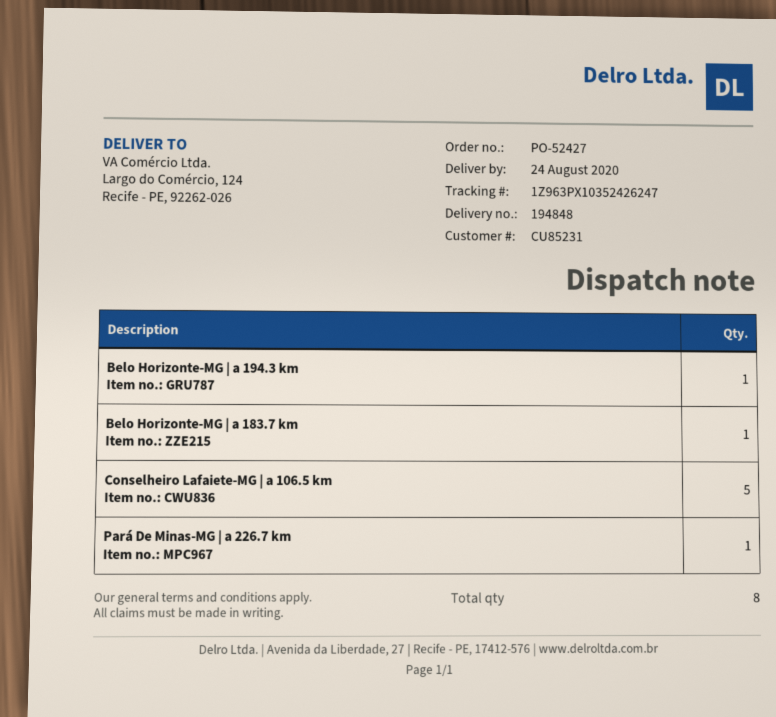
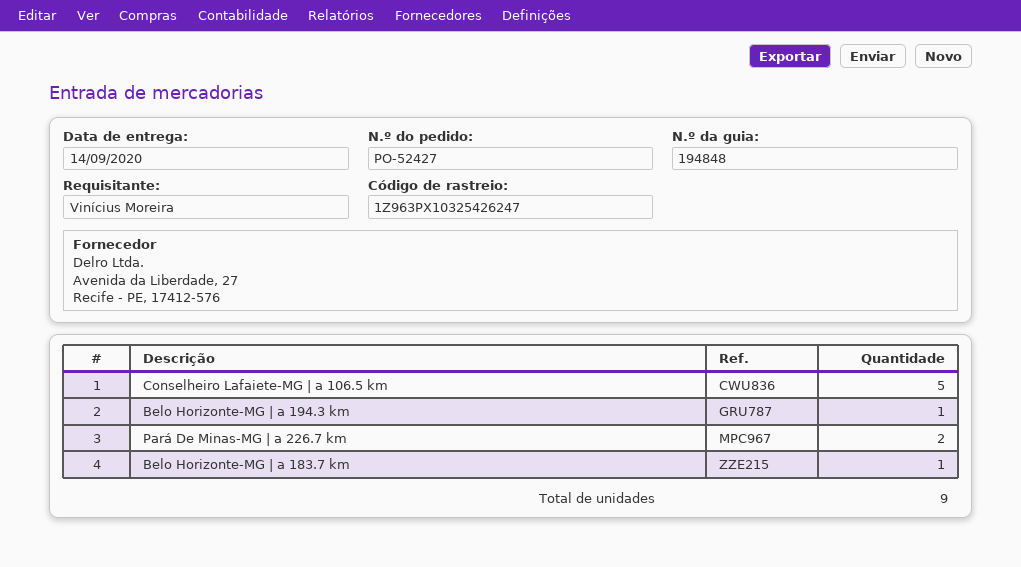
delivery date: 2020-08-24 -> 2020-09-14
tracking number: 1Z963PX10352426247 -> 1Z963PX10325426247
Pará De Minas-MG | a 226.7 km: 1 -> 2
total quantity: 8 -> 9

